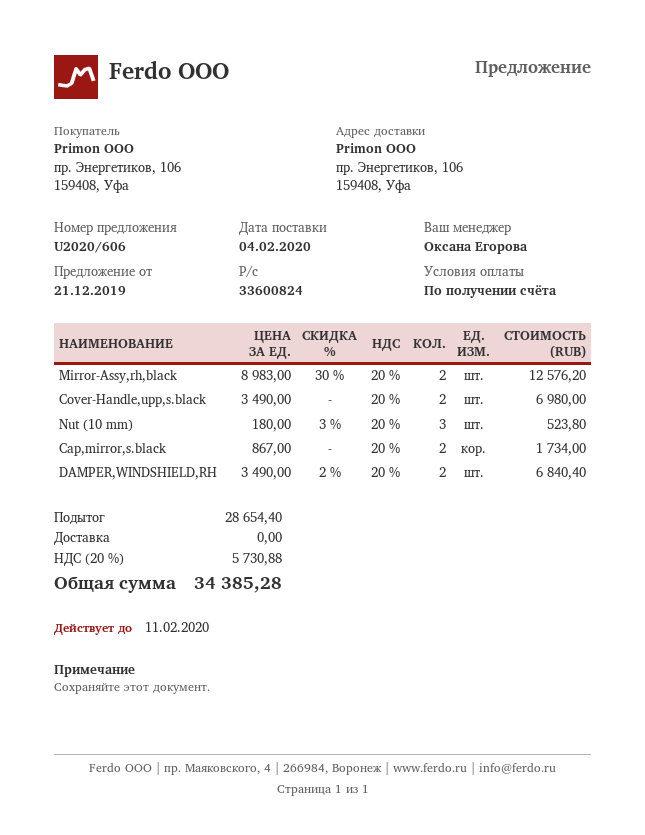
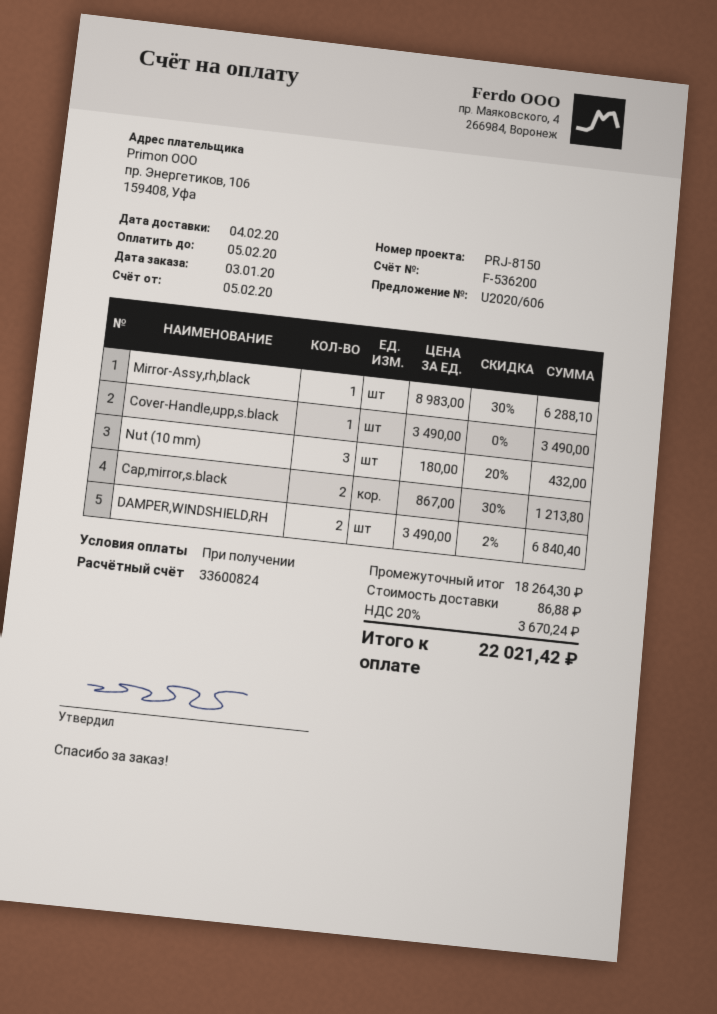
Mirror-Assy,rh,black: 2 x 8983.00 - 30% = 12576.20 -> 1 x 8983.00 - 30% = 6288.10
Cover-Handle,upp,s.black: 2 x 3490.00 = 6980.00 -> 1 x 3490.00 = 3490.00
Nut (10 mm): 3 x 180.00 - 3% = 523.80 -> 3 x 180.00 - 20% = 432.00
Cap,mirror,s.black: 2 x 867.00 = 1734.00 -> 2 x 867.00 - 30% = 1213.80
subtotal: 28654.40 -> 18264.30
shipping: 0.00 -> 86.88
tax: 20% = 5730.88 -> 20% = 3670.24
total: 34385.28 -> 22021.42

